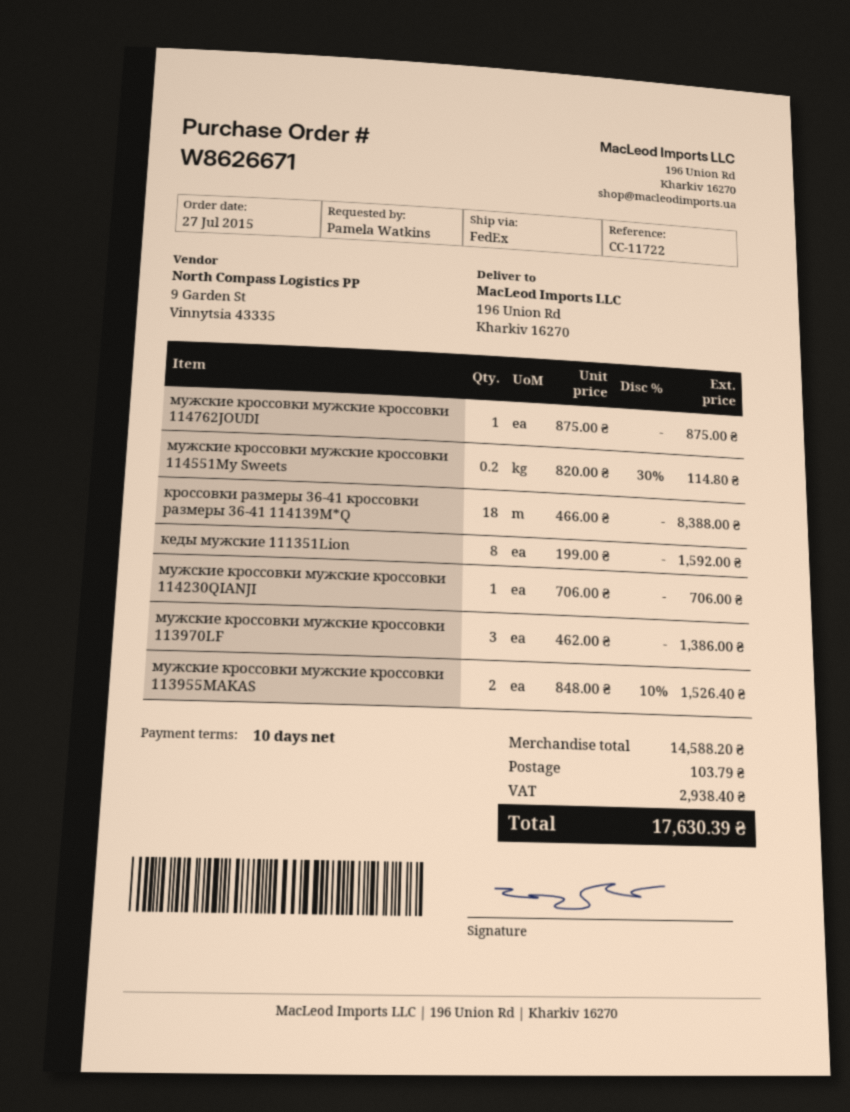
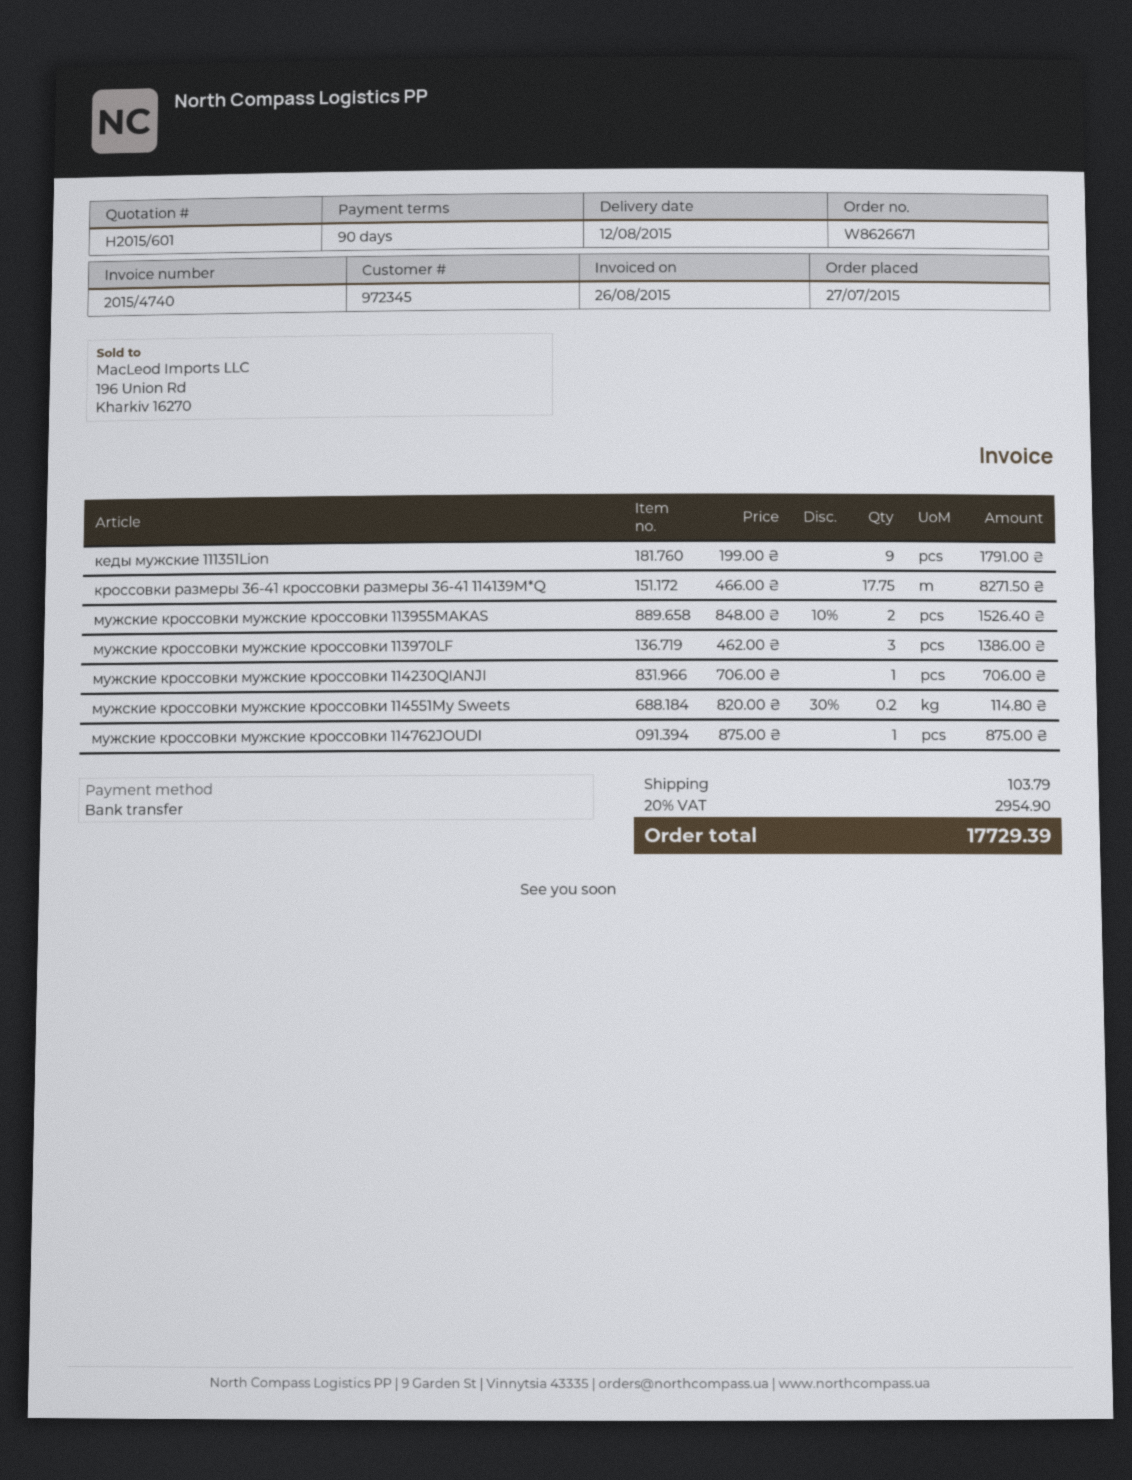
payment terms: 10 days -> 90 days
кроссовки размеры 36-41 кроссовки размеры 36-41 114139M*Q: 18 x 466.00 = 8388.00 -> 17.75 x 466.00 = 8271.50
кеды мужские 111351Lion: 8 x 199.00 = 1592.00 -> 9 x 199.00 = 1791.00
tax: 2938.40 -> 2954.90
total: 17630.39 -> 17729.39

